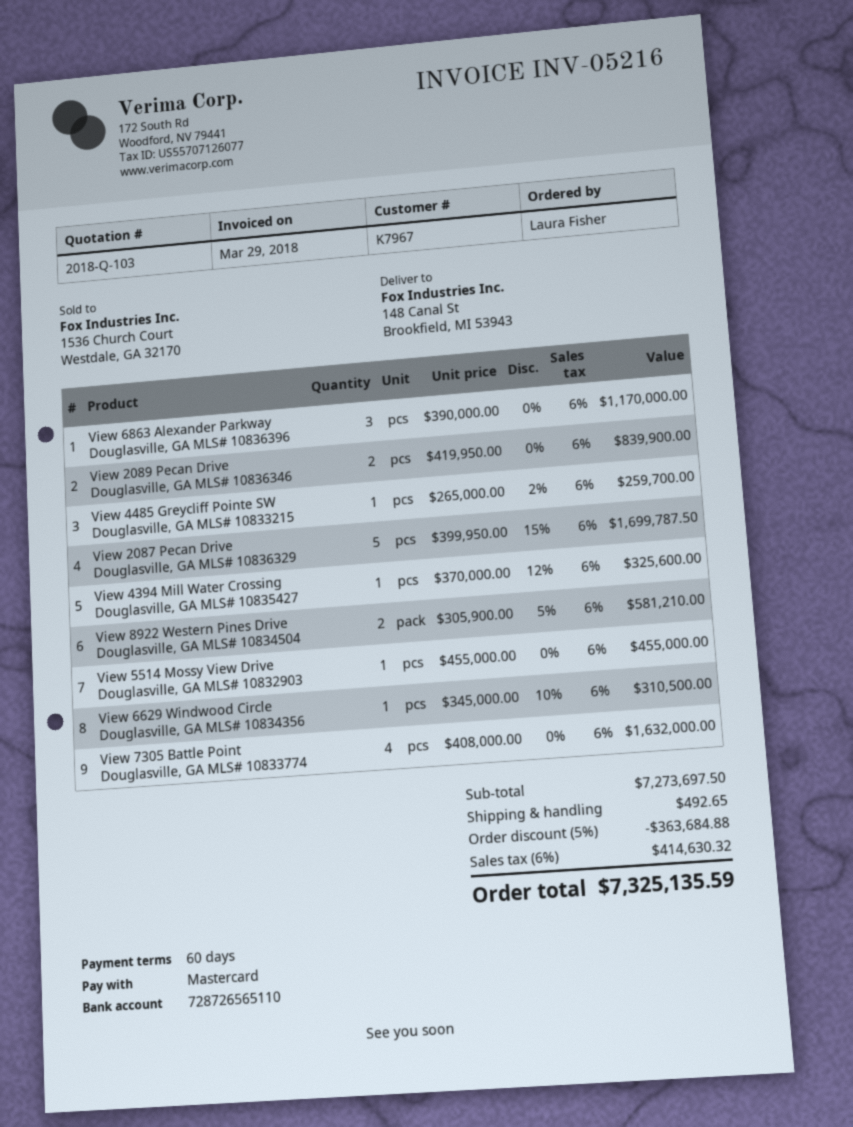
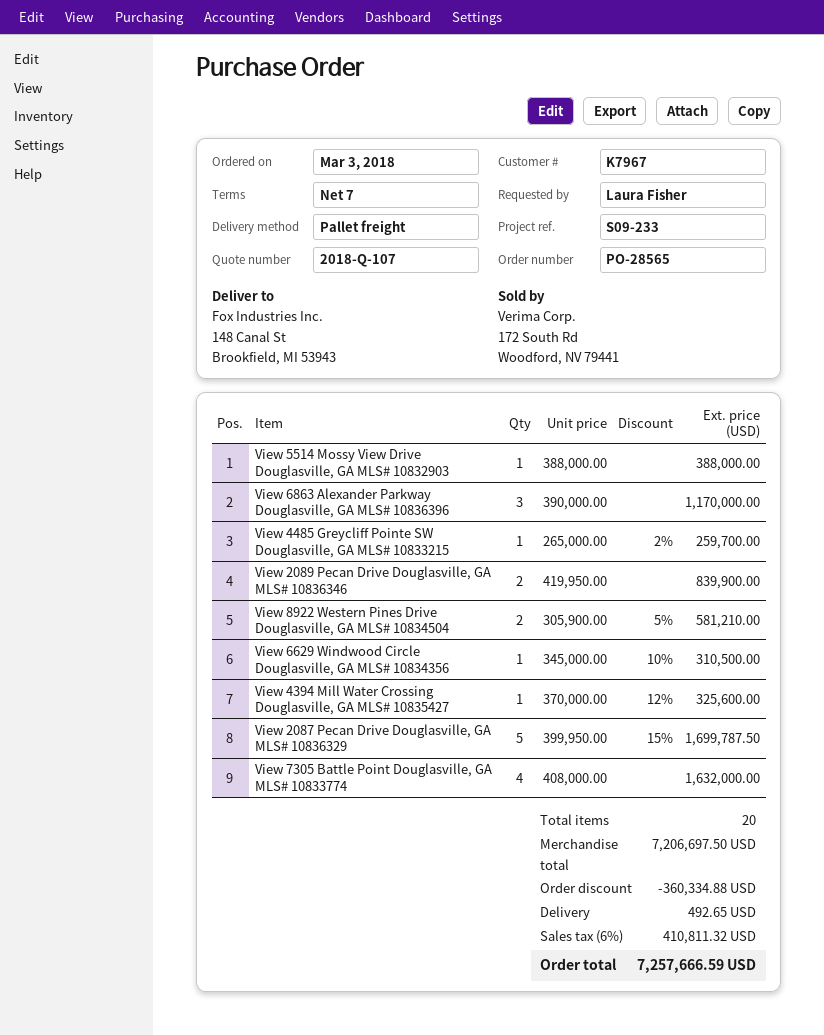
quote number: 2018-Q-103 -> 2018-Q-107
payment terms: 60 days -> 7 days
View 5514 Mossy View Drive Douglasville, GA MLS# 10832903: 1 x 455000.00 = 455000.00 -> 1 x 388000.00 = 388000.00
subtotal: 7273697.50 -> 7206697.50
discount: 363684.88 -> 360334.88
tax: 6% = 414630.32 -> 6% = 410811.32
total: 7325135.59 -> 7257666.59

